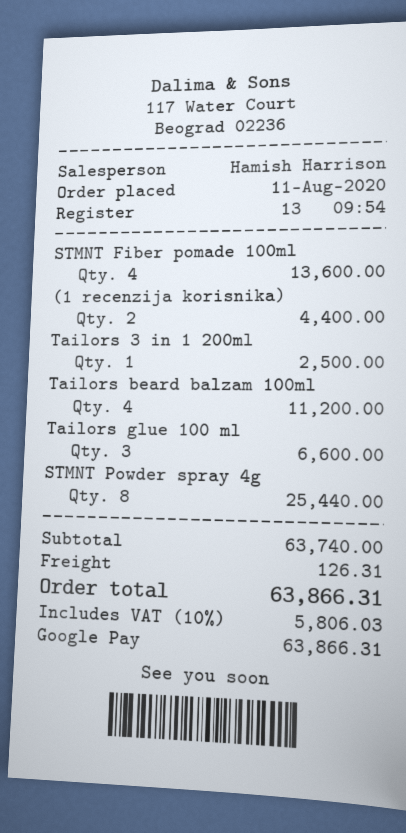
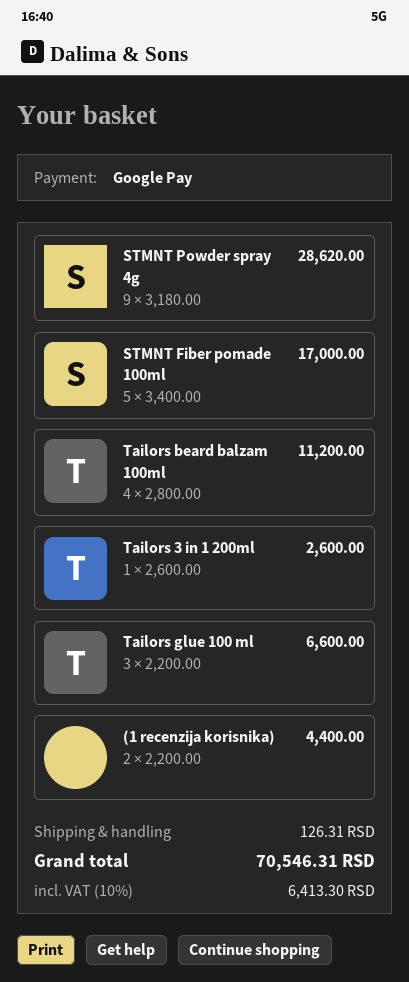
STMNT Fiber pomade 100ml: 4 for 13600.00 -> 5 for 17000.00
Tailors 3 in 1 200ml: 1 for 2500.00 -> 1 for 2600.00
STMNT Powder spray 4g: 8 for 25440.00 -> 9 for 28620.00
tax: 10% = 5806.03 -> 10% = 6413.30
total: 63866.31 -> 70546.31

